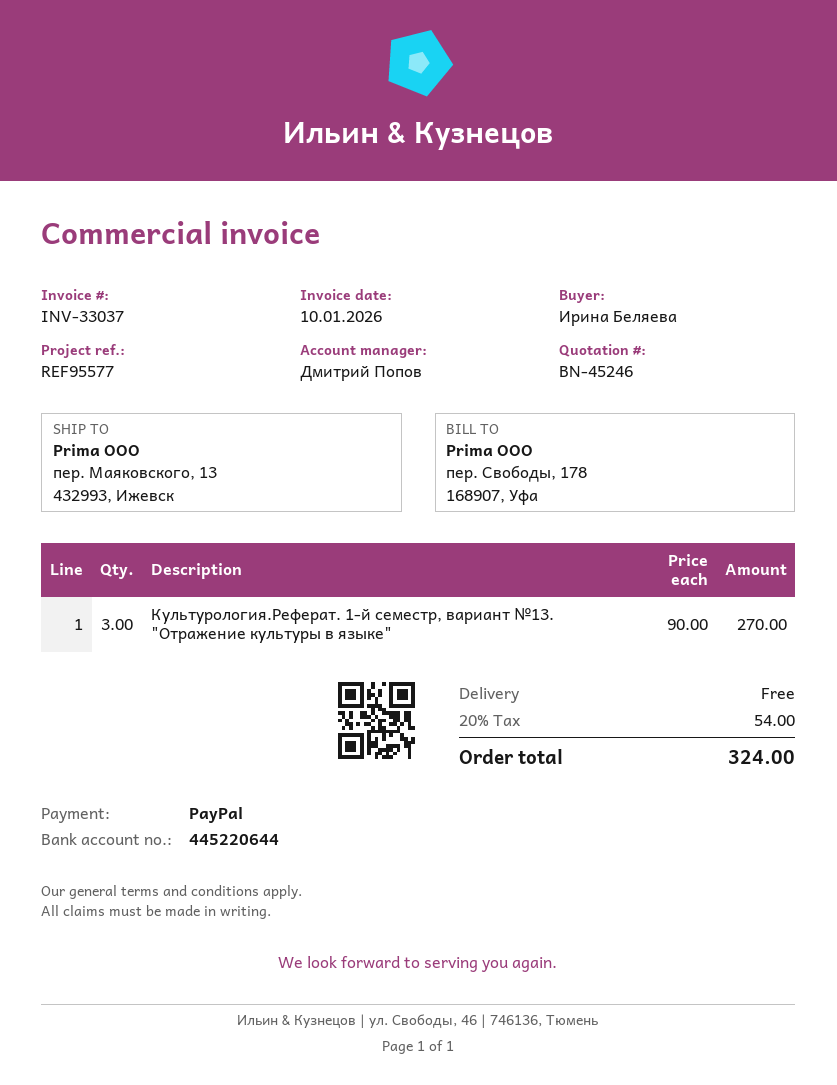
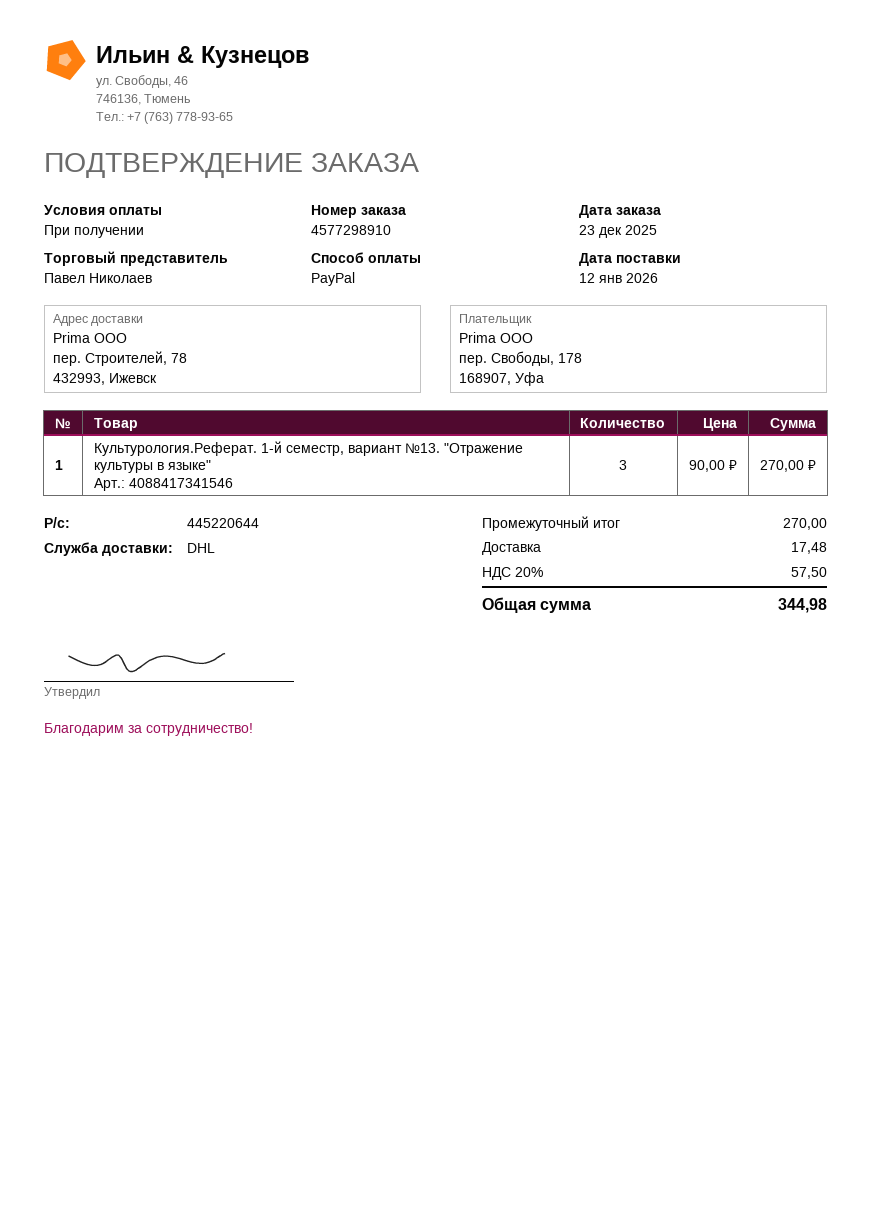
sales rep: Дмитрий Попов -> Павел Николаев
ship to: пер. Маяковского, 13, 432993, Ижевск -> пер. Строителей, 78, 432993, Ижевск
shipping: 0.00 -> 17.48
tax: 20% = 54.00 -> 20% = 57.50
total: 324.00 -> 344.98

